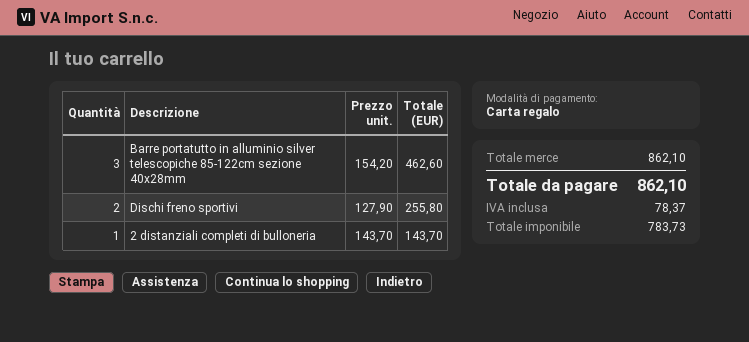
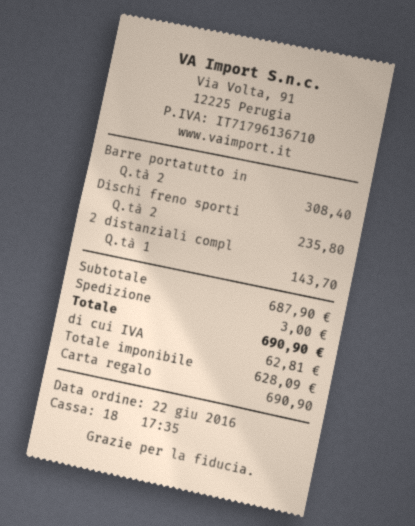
Barre portatutto in alluminio silver telescopiche 85-122cm sezione 40x28mm: 3 for 462.60 -> 2 for 308.40
Dischi freno sportivi: 2 for 255.80 -> 2 for 235.80
subtotal: 862.10 -> 687.90
shipping: none -> 3.00
net: 783.73 -> 628.09
tax: 78.37 -> 62.81
total: 862.10 -> 690.90

